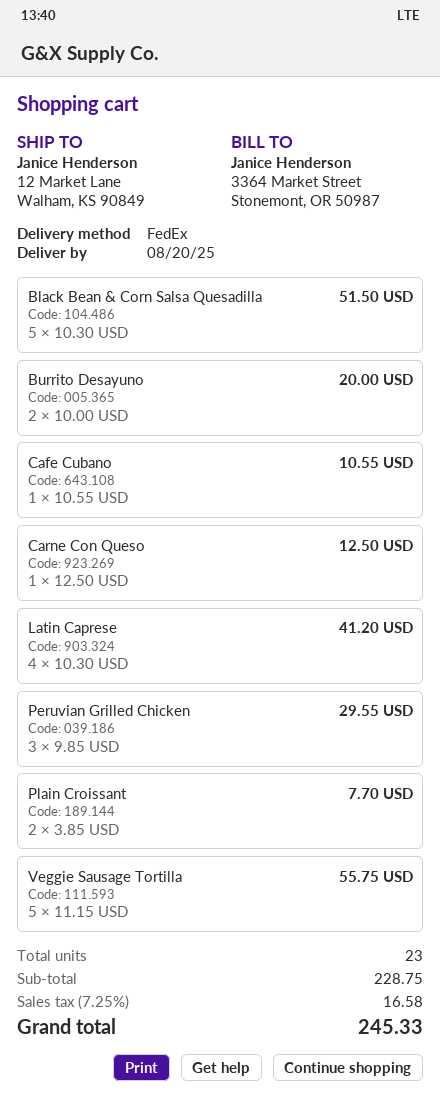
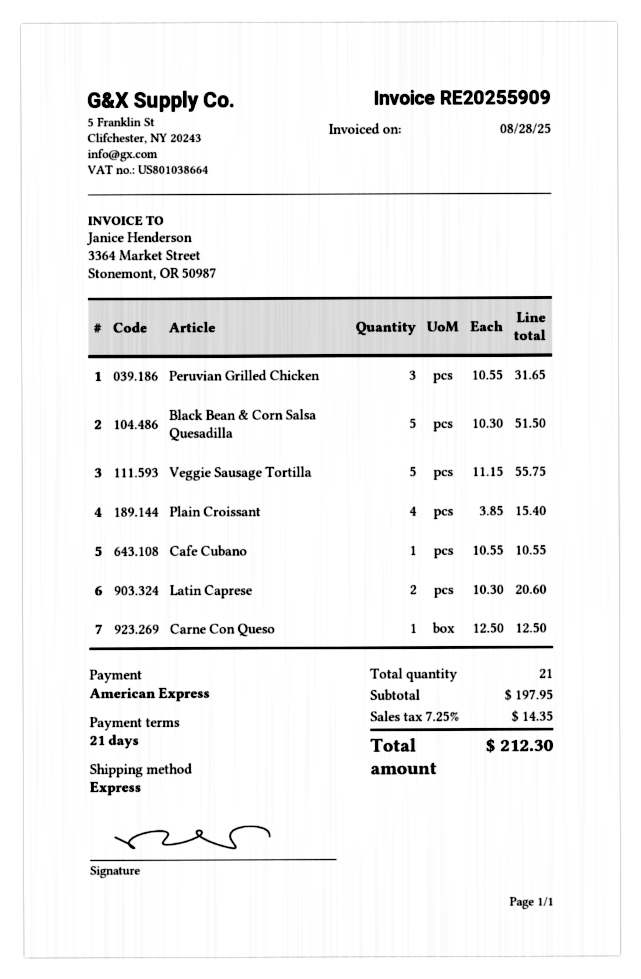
shipping method: FedEx -> express
Burrito Desayuno: 2 x 10.00 = 20.00 -> none
Latin Caprese: 4 x 10.30 = 41.20 -> 2 x 10.30 = 20.60
Peruvian Grilled Chicken: 3 x 9.85 = 29.55 -> 3 x 10.55 = 31.65
Plain Croissant: 2 x 3.85 = 7.70 -> 4 x 3.85 = 15.40
total quantity: 23 -> 21
subtotal: 228.75 -> 197.95
tax: 7.25% = 16.58 -> 7.25% = 14.35
total: 245.33 -> 212.30

